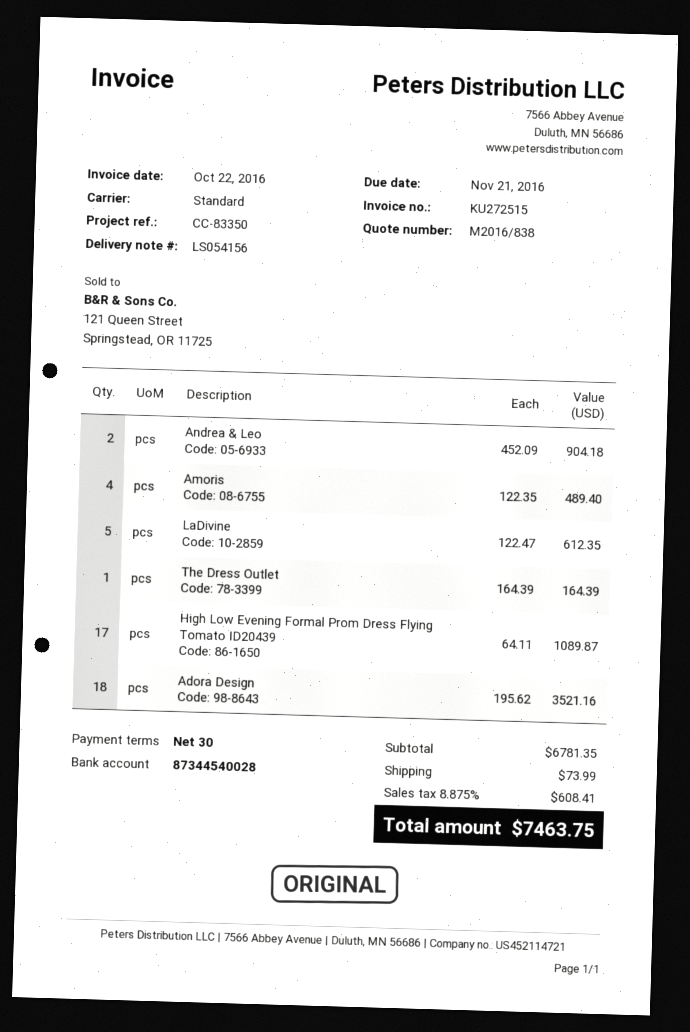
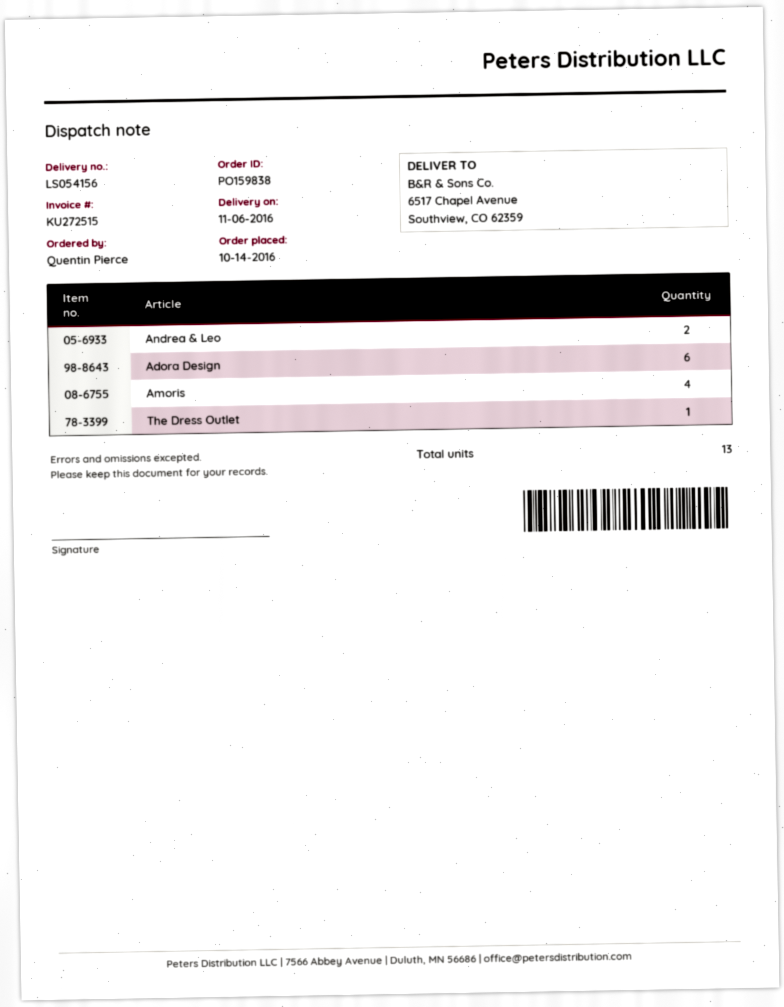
LaDivine: 5 -> none
High Low Evening Formal Prom Dress Flying Tomato ID20439: 17 -> none
Adora Design: 18 -> 6

